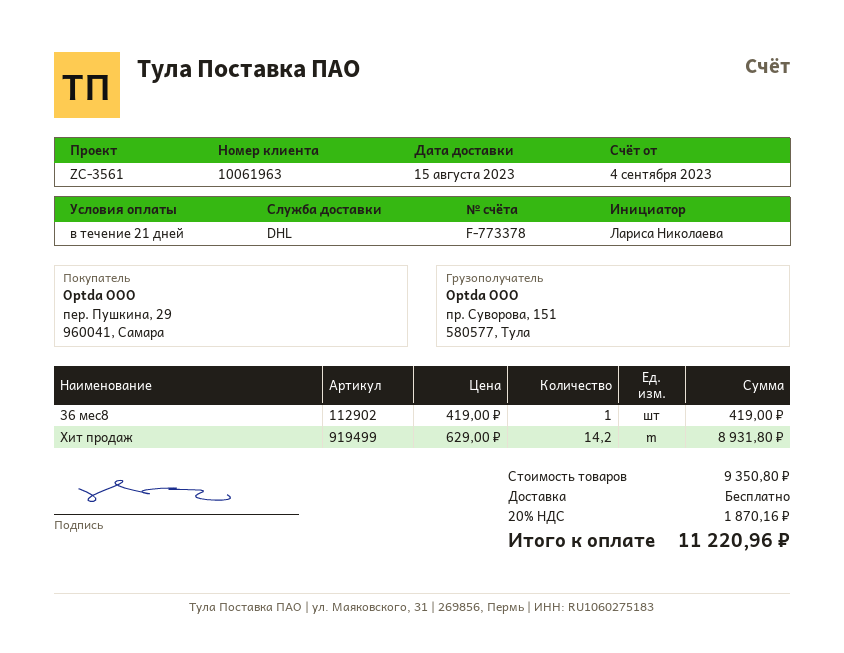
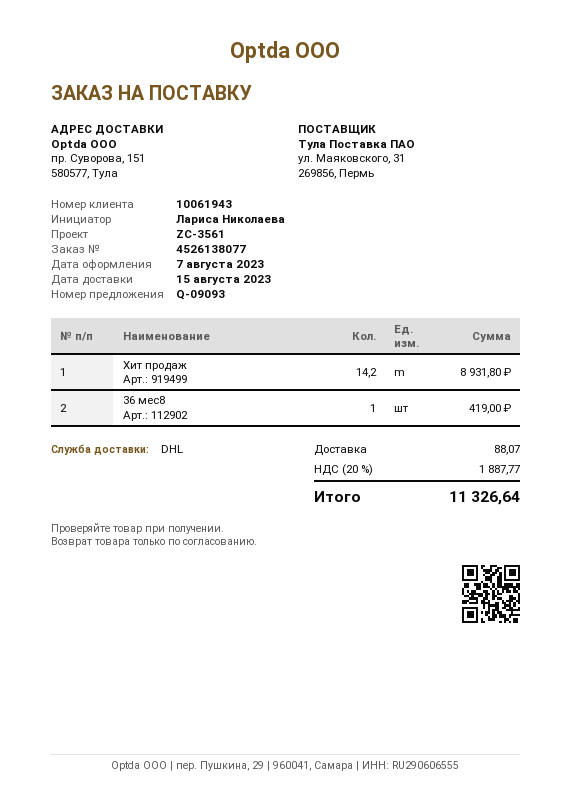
customer number: 10061963 -> 10061943
shipping: 0.00 -> 88.07
tax: 20% = 1870.16 -> 20% = 1887.77
total: 11220.96 -> 11326.64

